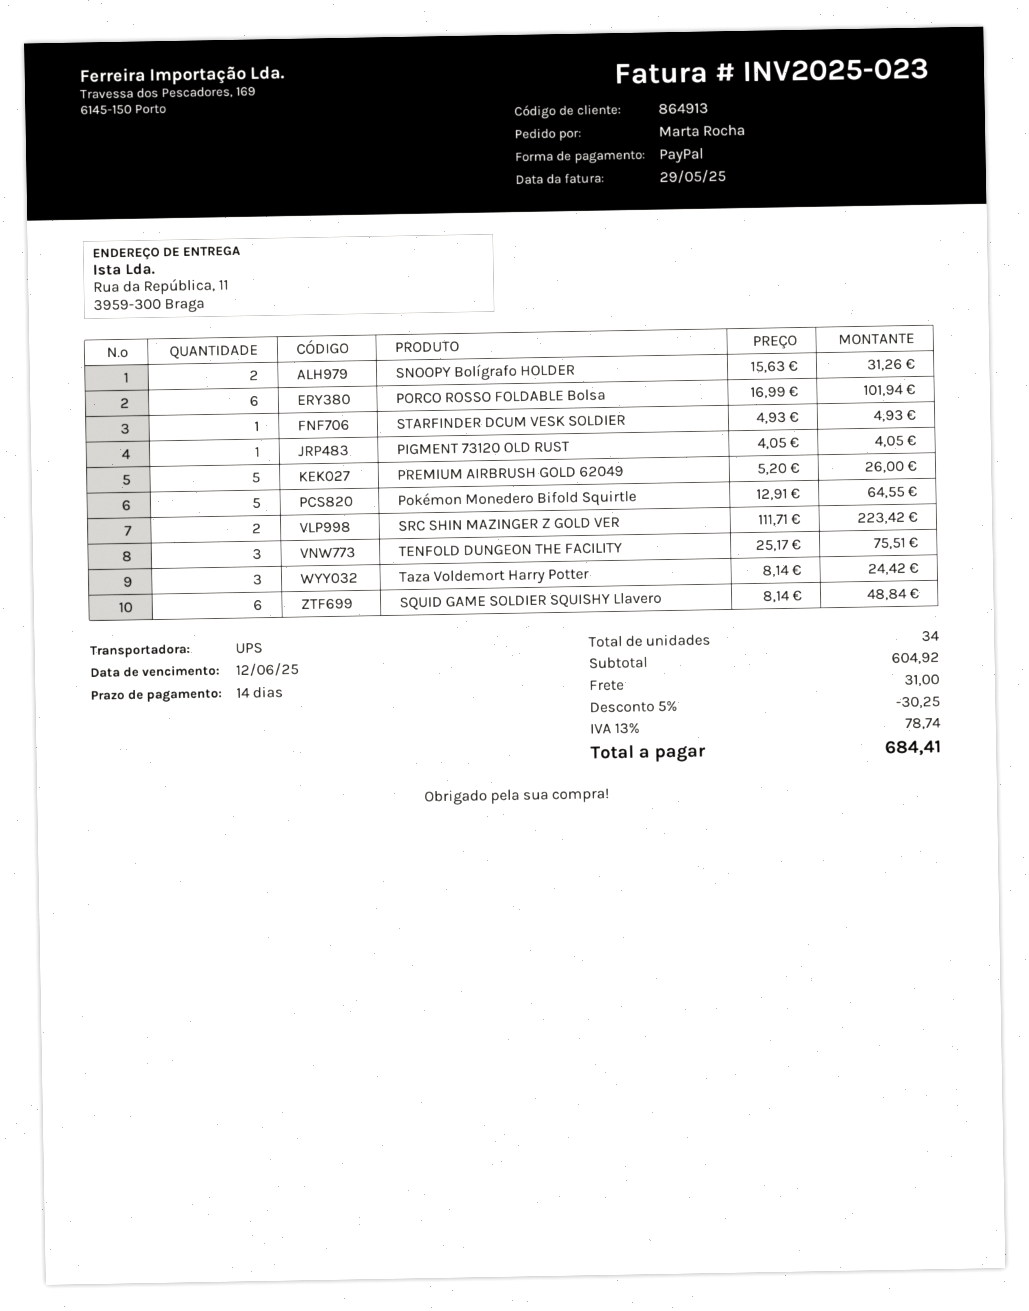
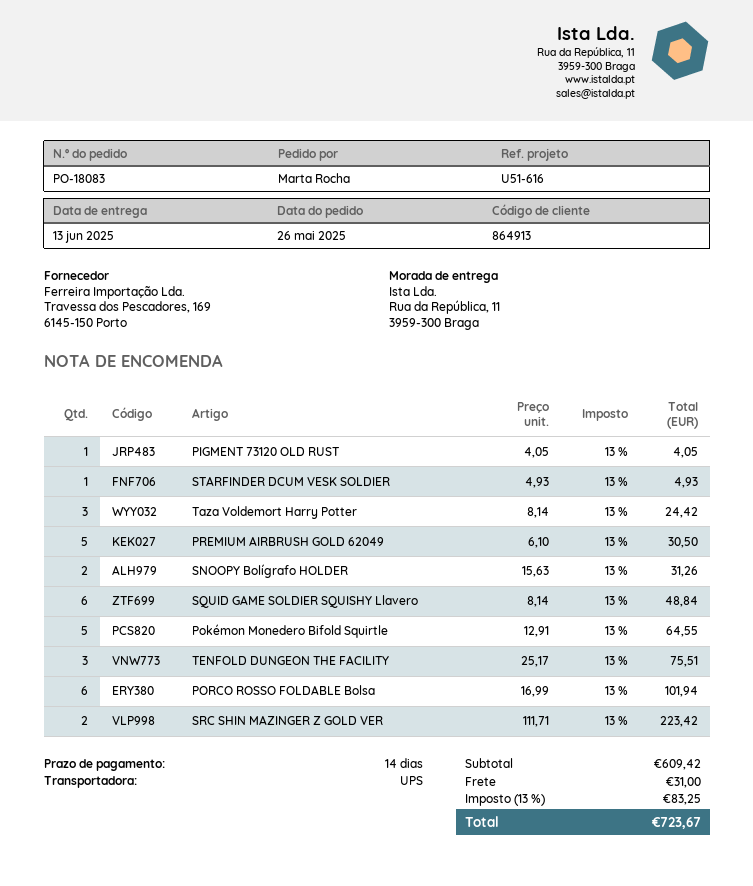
PREMIUM AIRBRUSH GOLD 62049: 5 x 5.20 = 26.00 -> 5 x 6.10 = 30.50
subtotal: 604.92 -> 609.42
discount: 5% = 30.25 -> none
tax: 13% = 78.74 -> 13% = 83.25
total: 684.41 -> 723.67

